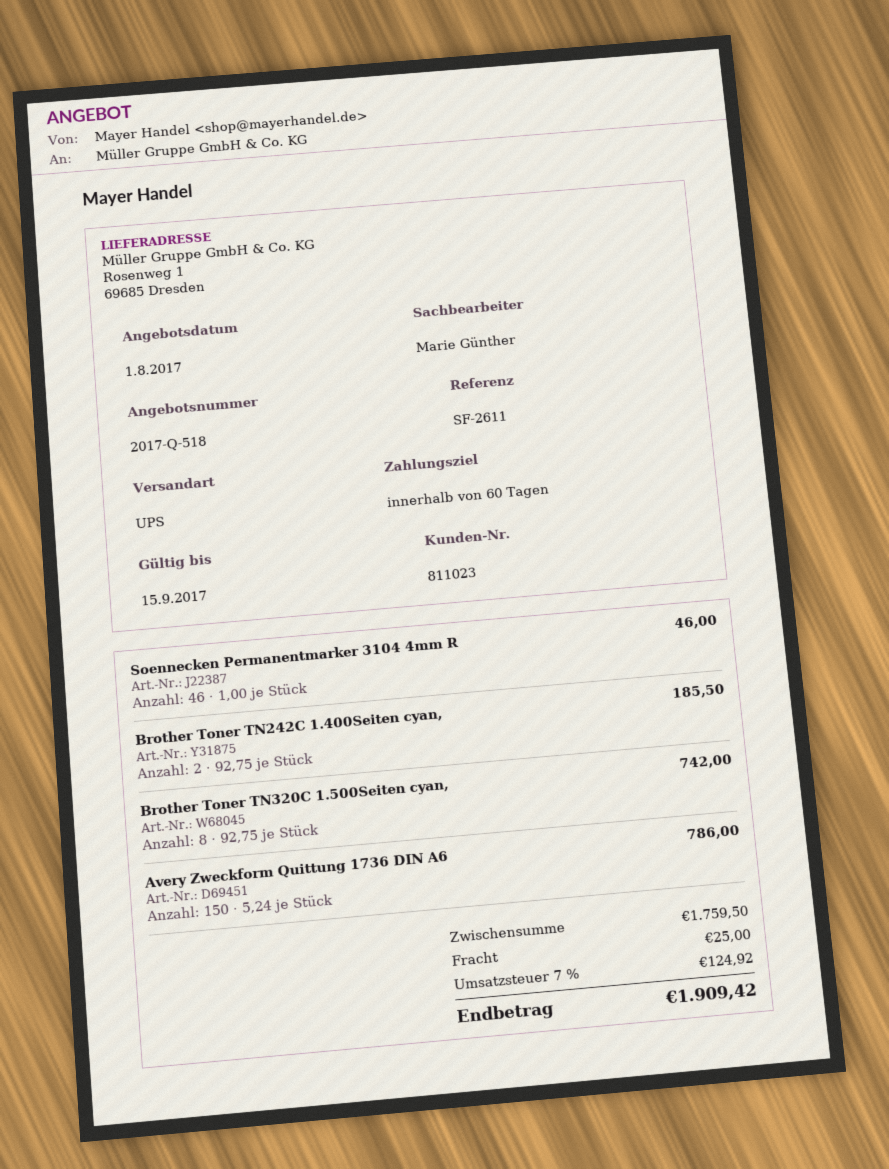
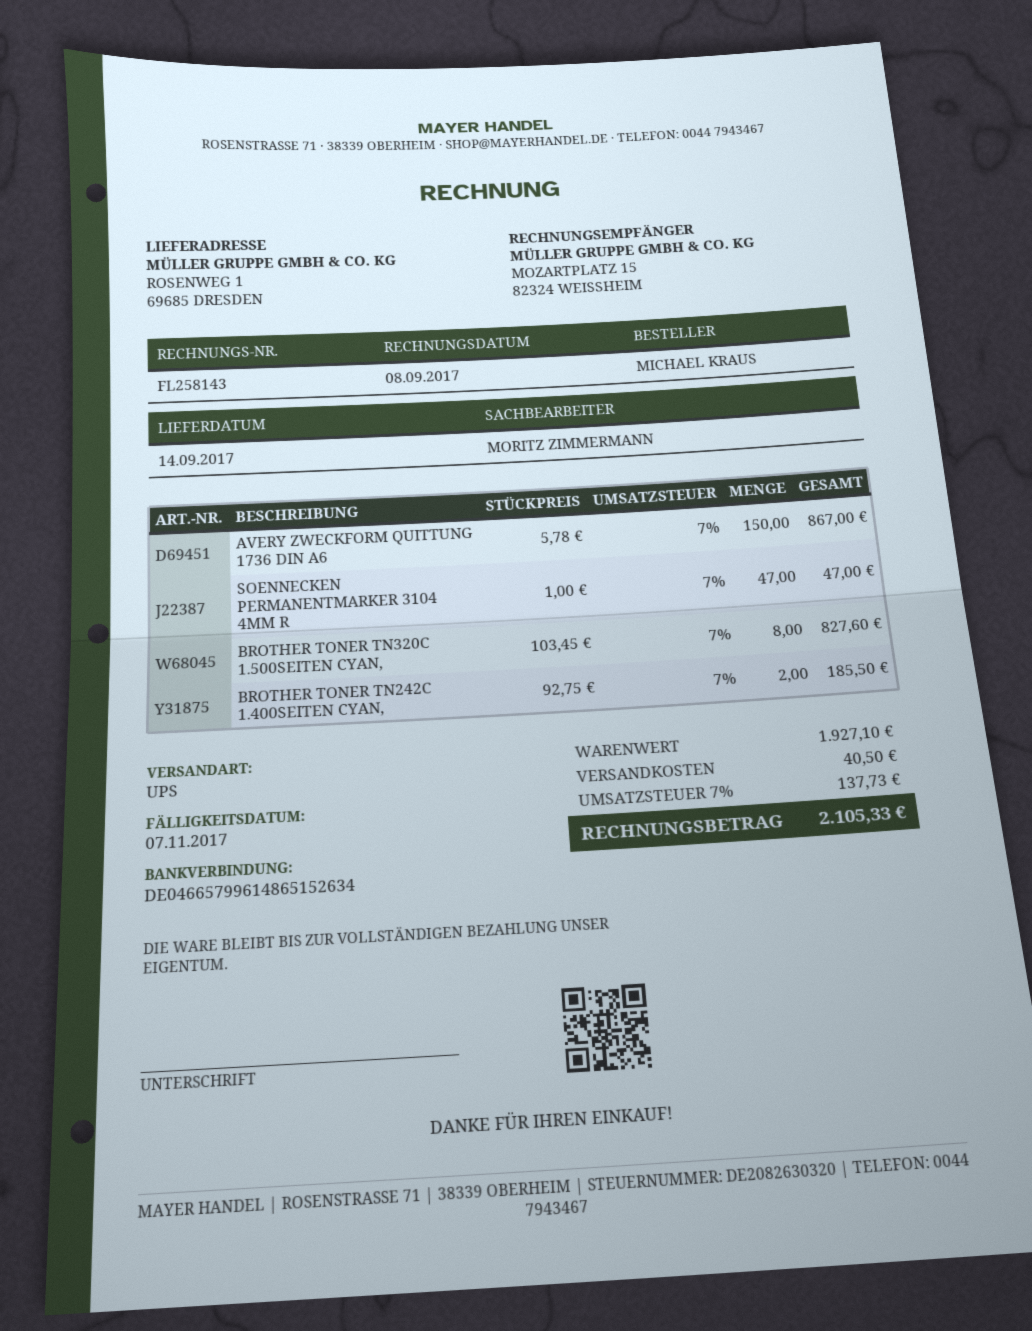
sales rep: Marie Günther -> MORITZ ZIMMERMANN
Soennecken Permanentmarker 3104 4mm R: 46 x 1.00 = 46.00 -> 47 x 1.00 = 47.00
Brother Toner TN320C 1.500Seiten cyan,: 8 x 92.75 = 742.00 -> 8 x 103.45 = 827.60
Avery Zweckform Quittung 1736 DIN A6: 150 x 5.24 = 786.00 -> 150 x 5.78 = 867.00
subtotal: 1759.50 -> 1927.10
shipping: 25.00 -> 40.50
tax: 7% = 124.92 -> 7% = 137.73
total: 1909.42 -> 2105.33

